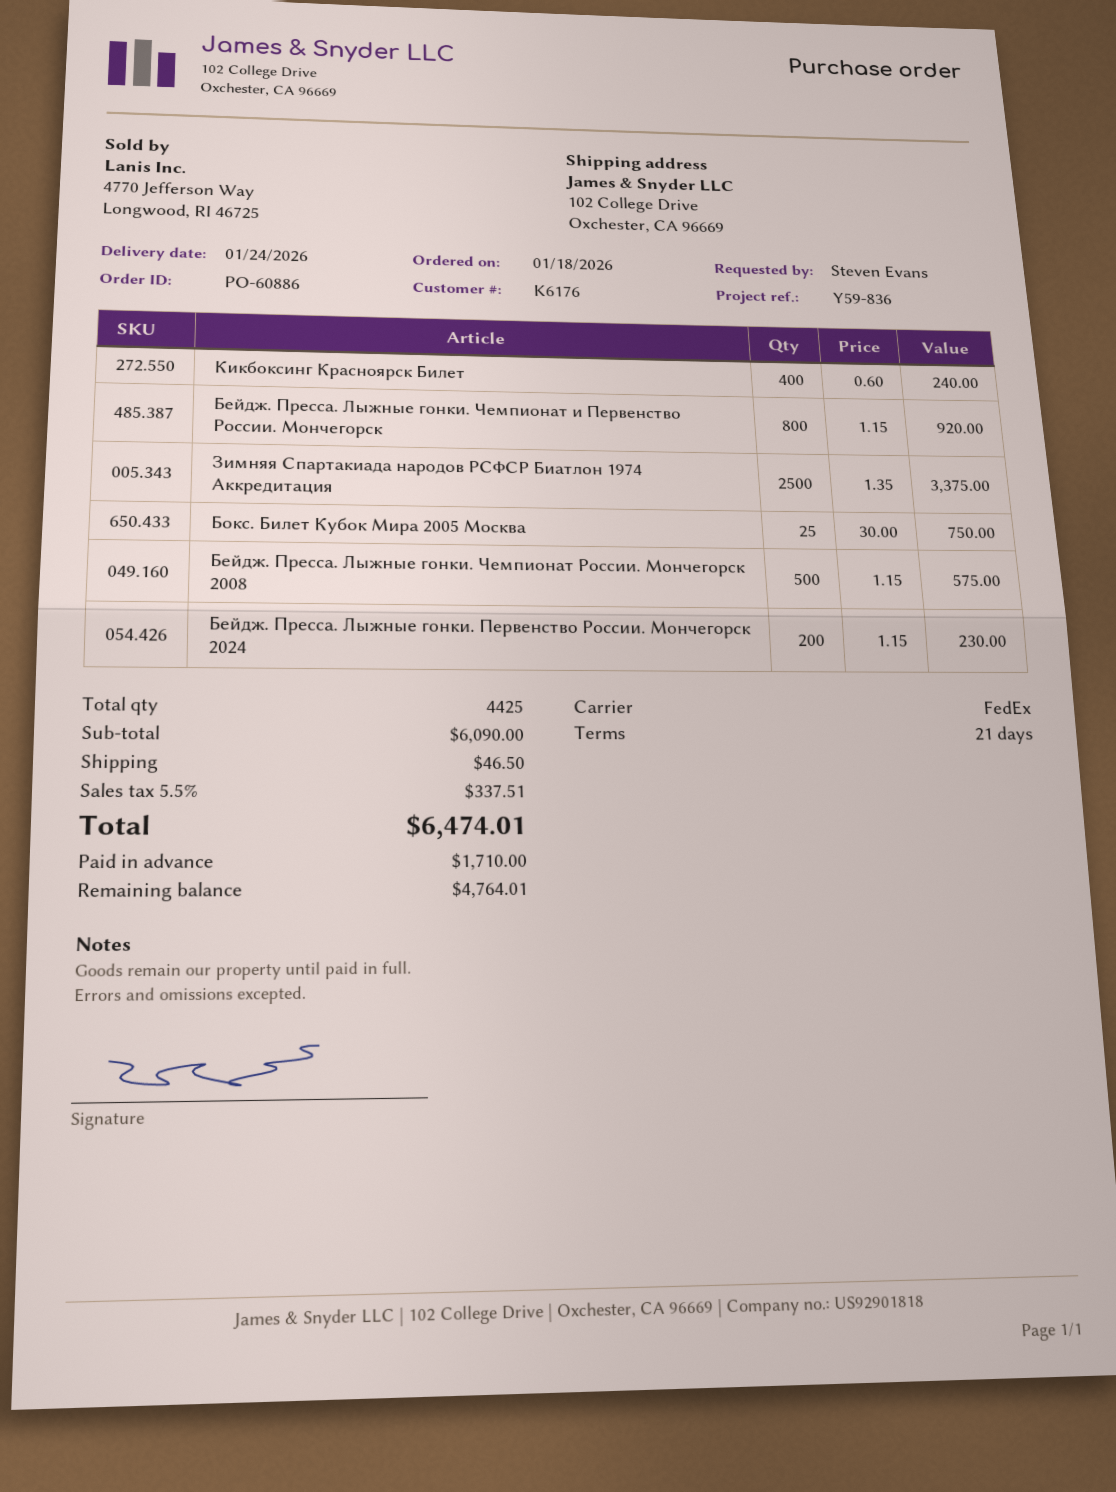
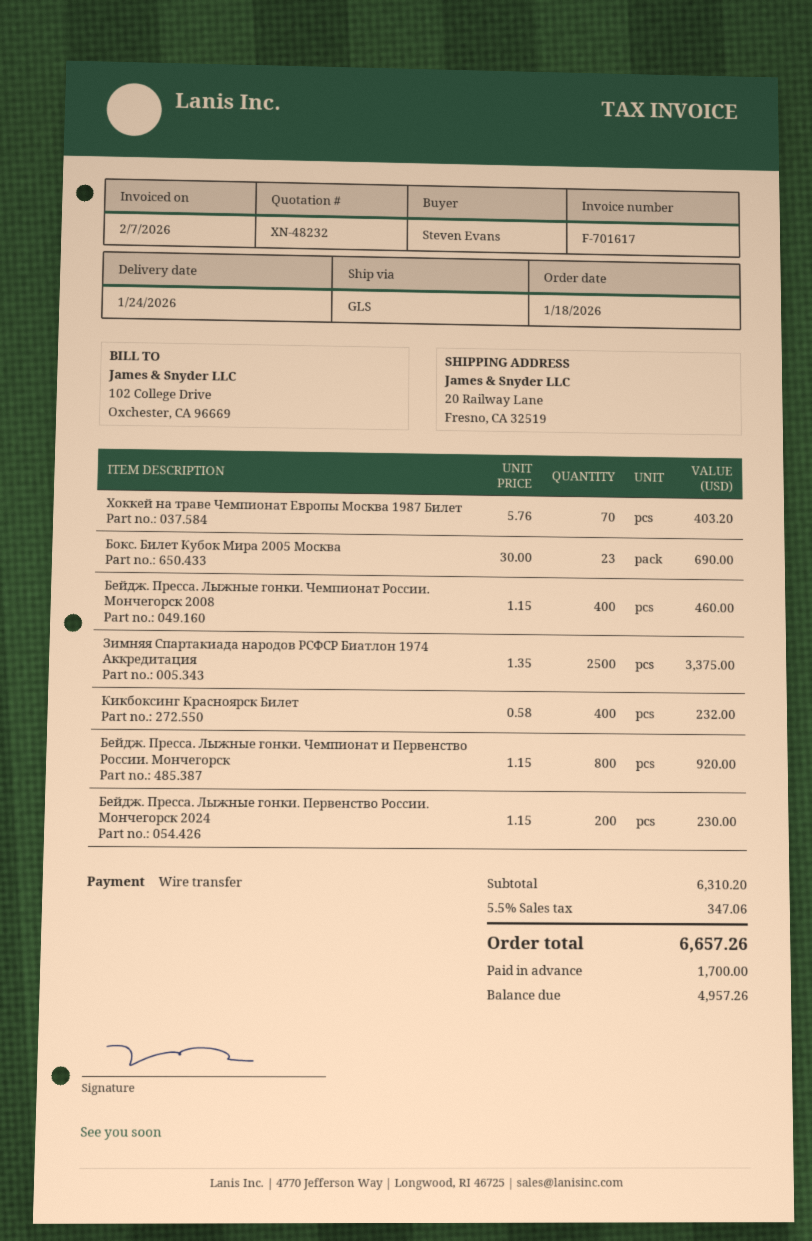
shipping method: FedEx -> GLS
ship to: 102 College Drive, Oxchester, CA 96669 -> 20 Railway Lane, Fresno, CA 32519
Кикбоксинг Красноярск Билет: 400 x 0.60 = 240.00 -> 400 x 0.58 = 232.00
Бокс. Билет Кубок Мира 2005 Москва: 25 x 30.00 = 750.00 -> 23 x 30.00 = 690.00
Бейдж. Пресса. Лыжные гонки. Чемпионат России. Мончегорск 2008: 500 x 1.15 = 575.00 -> 400 x 1.15 = 460.00
Хоккей на траве Чемпионат Европы Москва 1987 Билет: none -> 70 x 5.76 = 403.20
subtotal: 6090.00 -> 6310.20
shipping: 46.50 -> none
tax: 5.5% = 337.51 -> 5.5% = 347.06
total: 6474.01 -> 6657.26
deposit: 1710.00 -> 1700.00
balance: 4764.01 -> 4957.26

